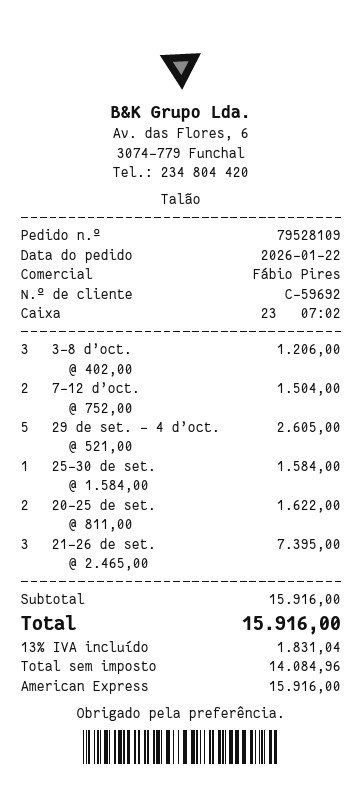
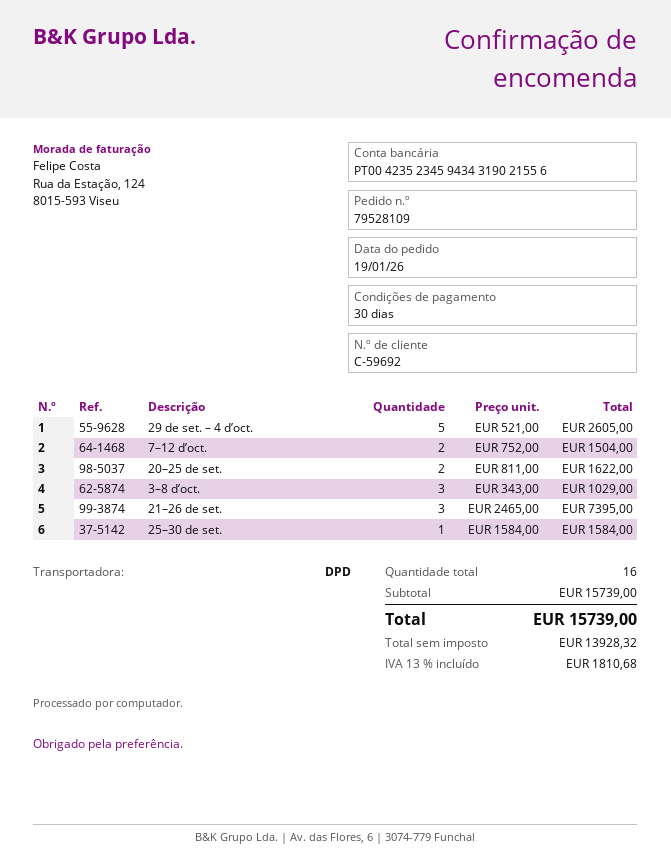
order date: 2026-01-22 -> 2026-01-19
3–8 d’oct.: 3 x 402.00 = 1206.00 -> 3 x 343.00 = 1029.00
subtotal: 15916.00 -> 15739.00
net: 14084.96 -> 13928.32
tax: 13% = 1831.04 -> 13% = 1810.68
total: 15916.00 -> 15739.00

